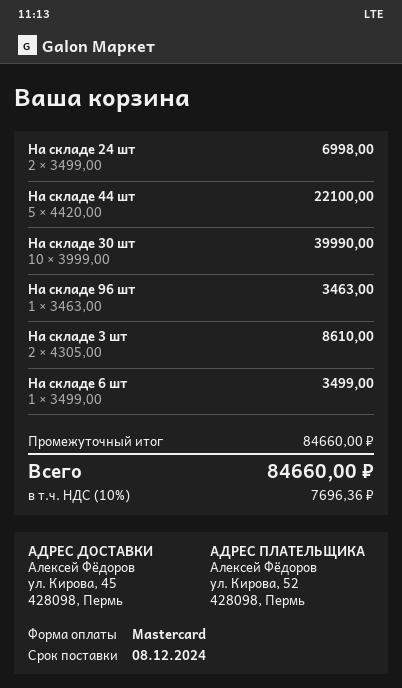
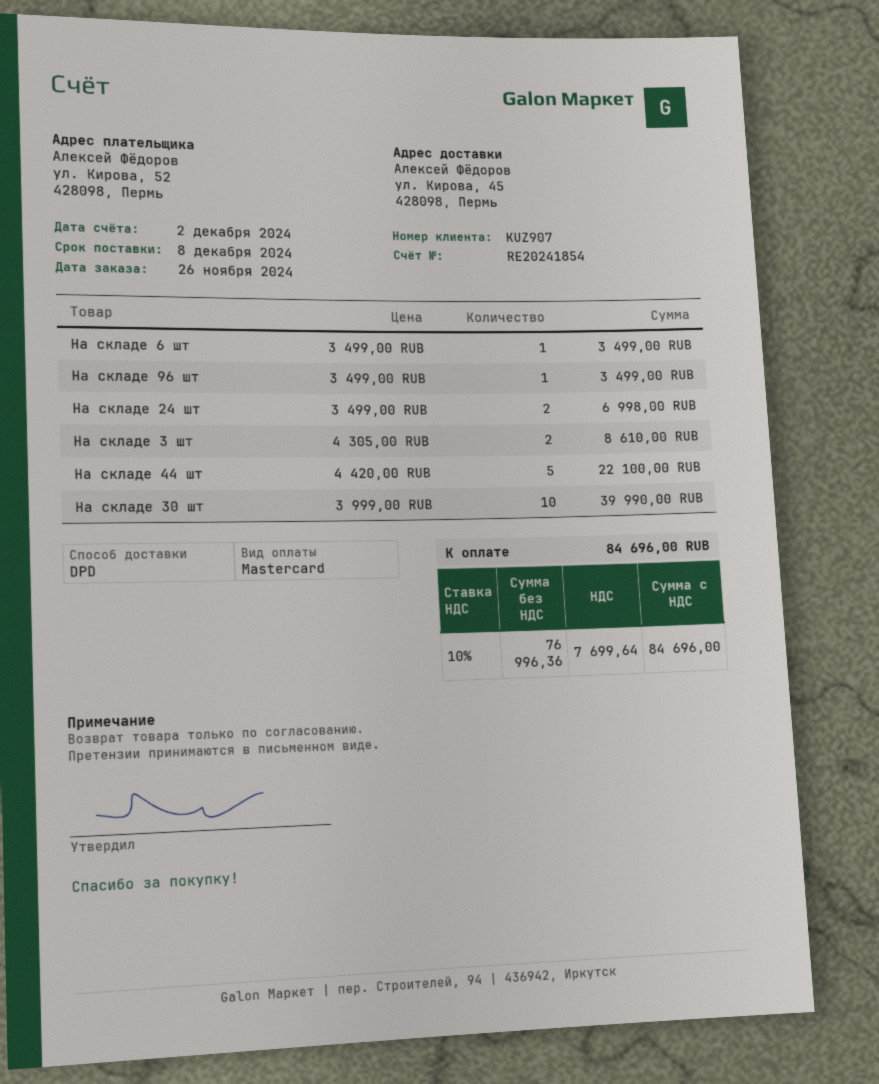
На складе 96 шт: 1 x 3463.00 = 3463.00 -> 1 x 3499.00 = 3499.00
tax: 10% = 7696.36 -> 10% = 7699.64
total: 84660.00 -> 84696.00

